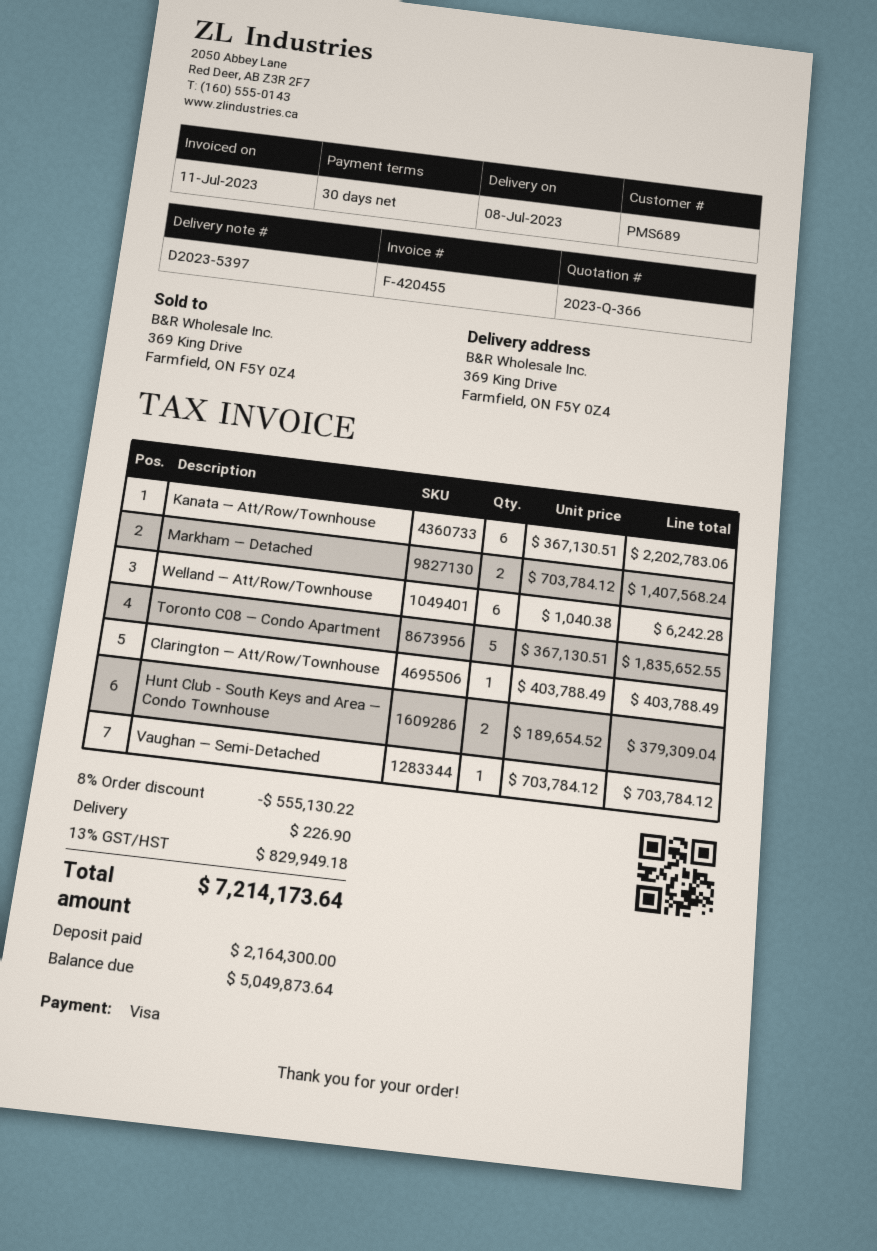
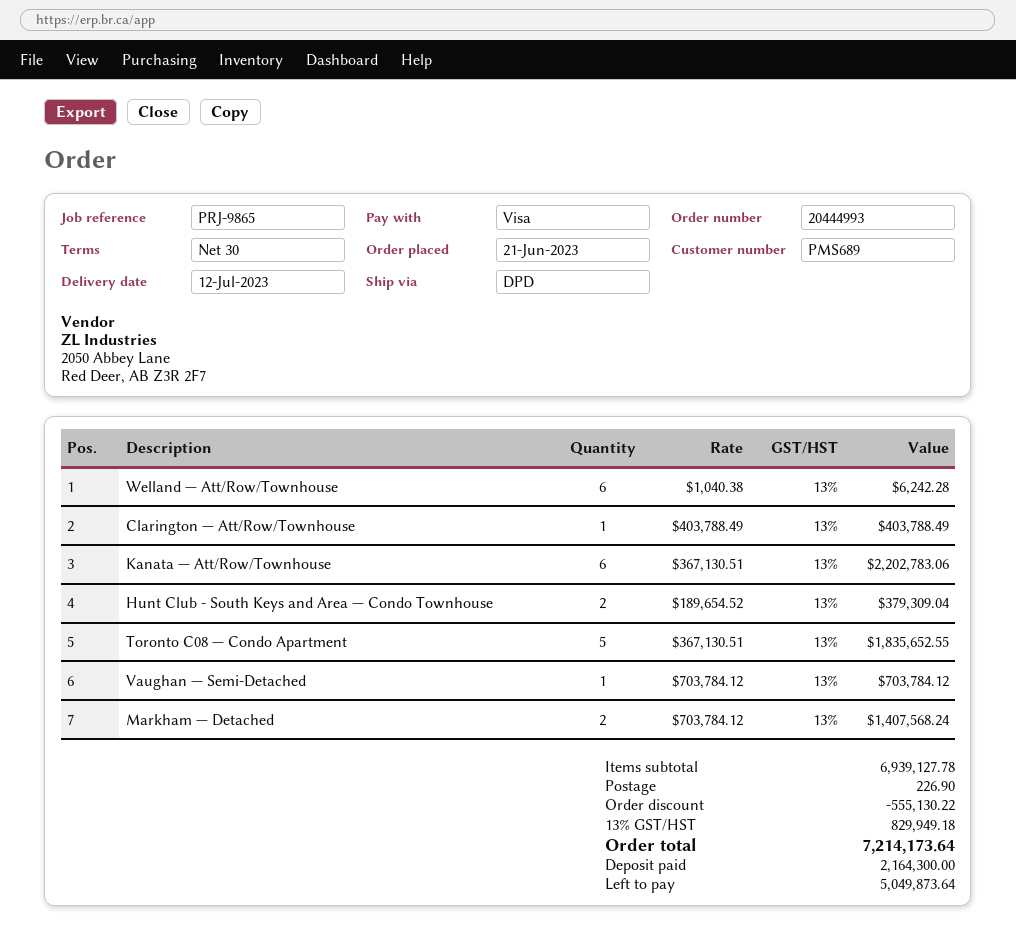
delivery date: 2023-07-08 -> 2023-07-12

